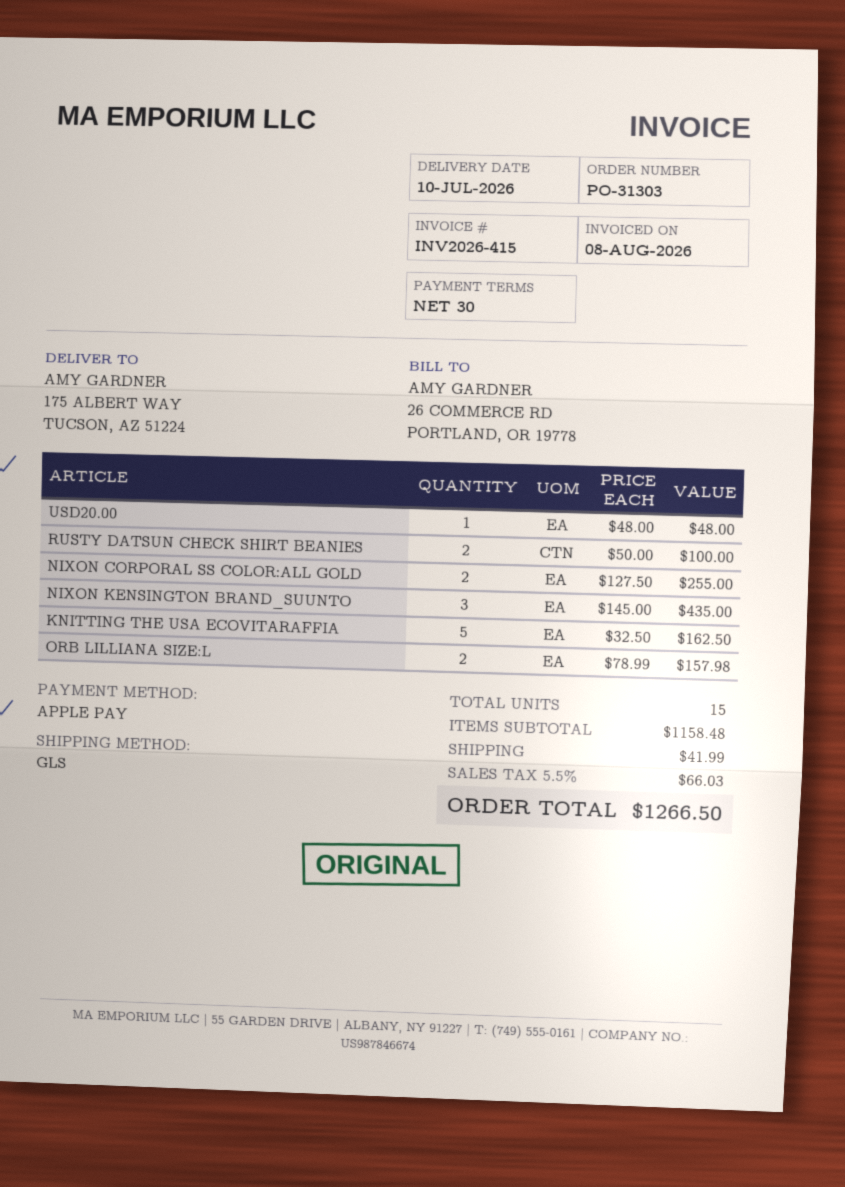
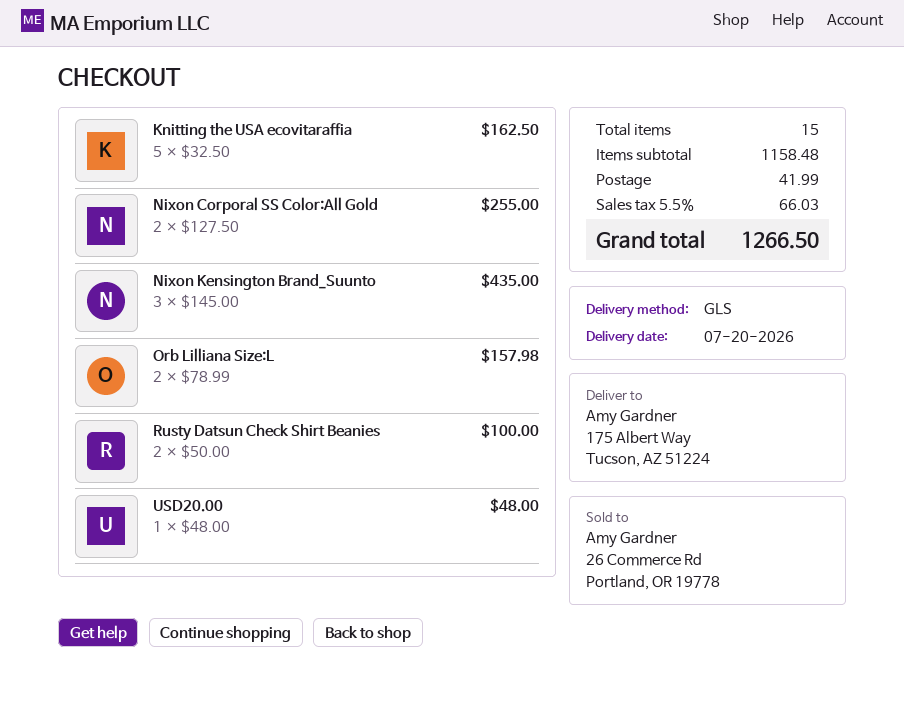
delivery date: 2026-07-10 -> 2026-07-20

